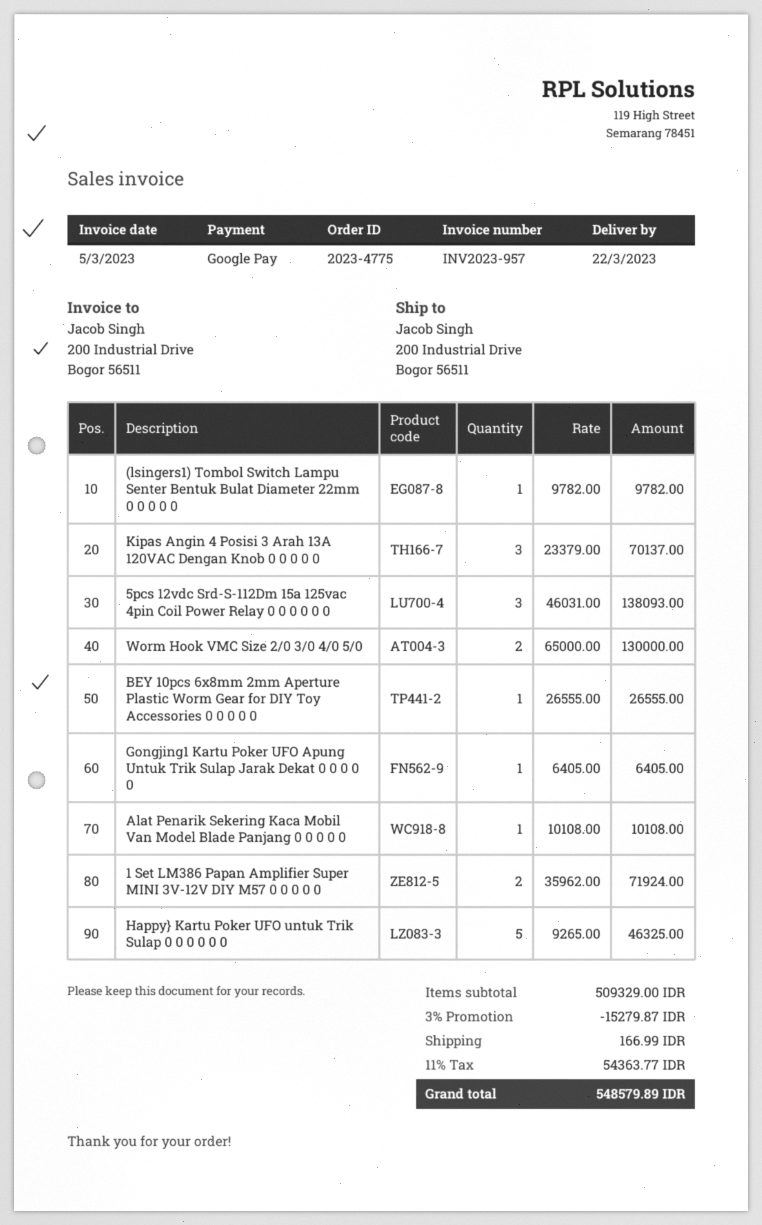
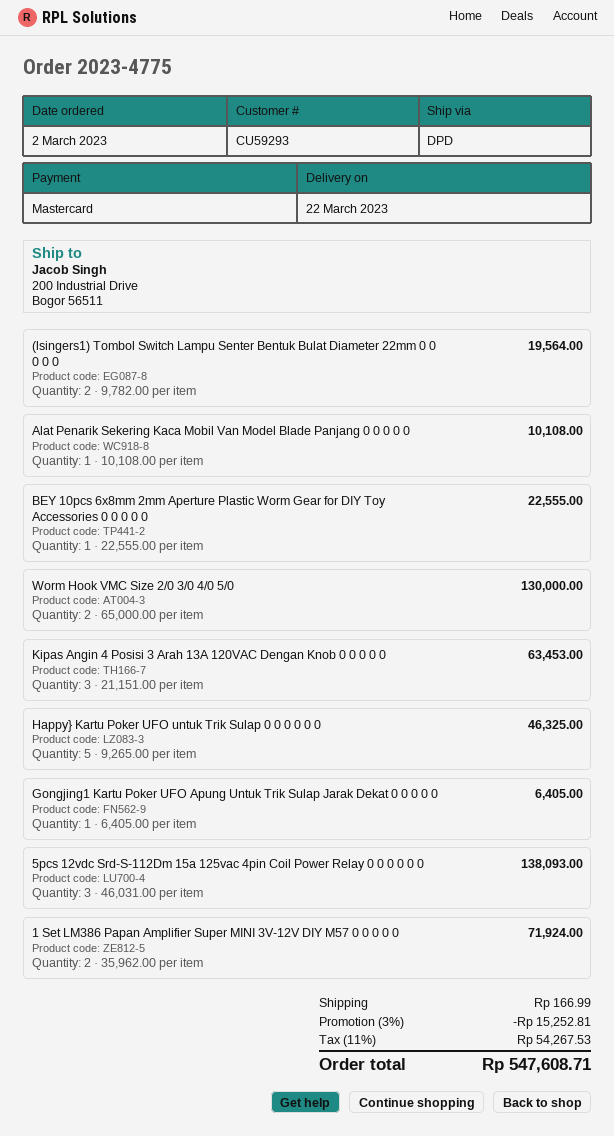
payment method: Google Pay -> Mastercard
(lsingers1) Tombol Switch Lampu Senter Bentuk Bulat Diameter 22mm 0 0 0 0 0: 1 x 9782.00 = 9782.00 -> 2 x 9782.00 = 19564.00
Kipas Angin 4 Posisi 3 Arah 13A 120VAC Dengan Knob 0 0 0 0 0: 3 x 23379.00 = 70137.00 -> 3 x 21151.00 = 63453.00
BEY 10pcs 6x8mm 2mm Aperture Plastic Worm Gear for DIY Toy Accessories 0 0 0 0 0: 1 x 26555.00 = 26555.00 -> 1 x 22555.00 = 22555.00
discount: 3% = 15279.87 -> 3% = 15252.81
tax: 11% = 54363.77 -> 11% = 54267.53
total: 548579.89 -> 547608.71

